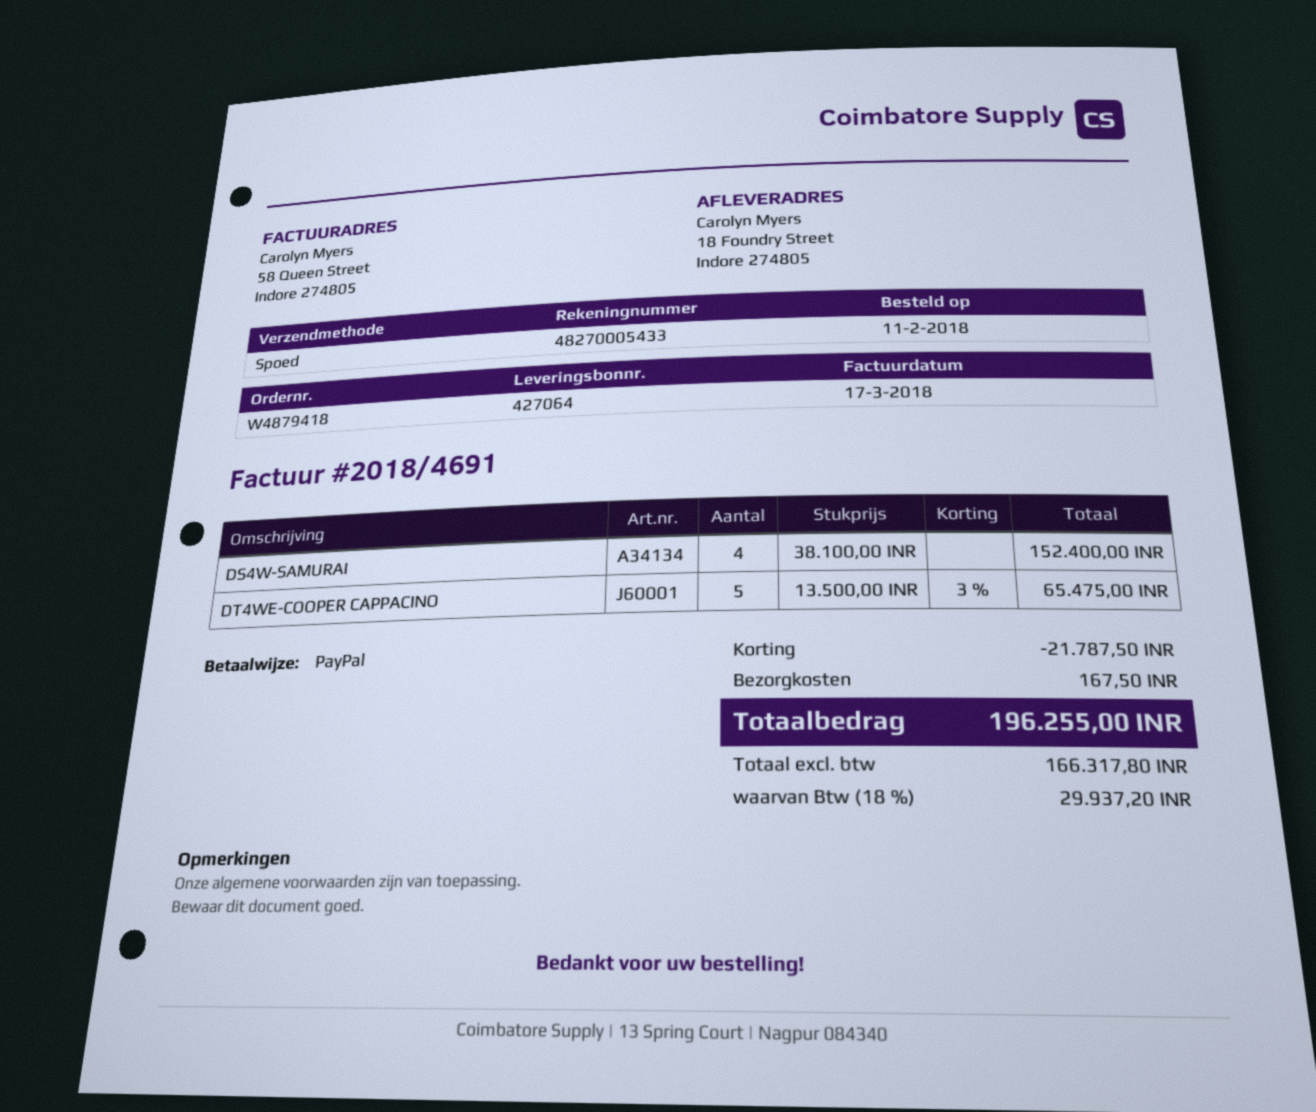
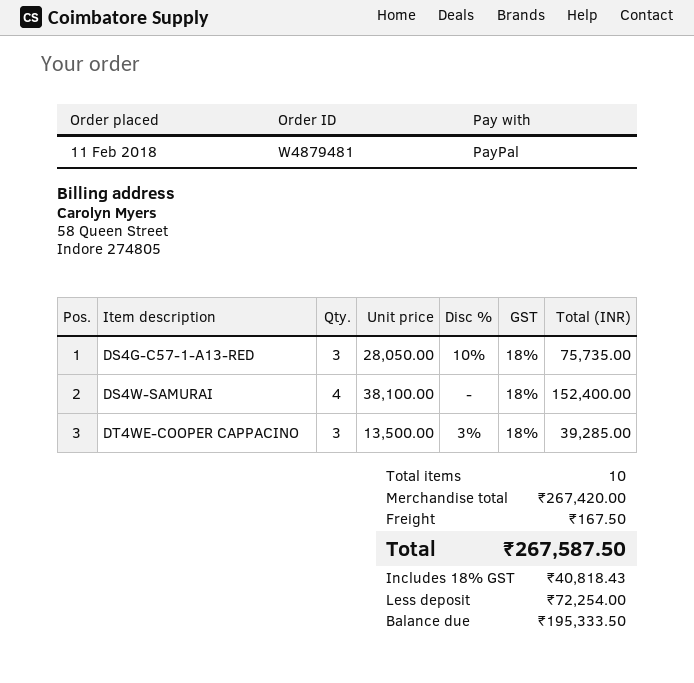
order number: W4879418 -> W4879481
DT4WE-COOPER CAPPACINO: 5 x 13500.00 - 3% = 65475.00 -> 3 x 13500.00 - 3% = 39285.00
DS4G-C57-1-A13-RED: none -> 3 x 28050.00 - 10% = 75735.00
discount: 21787.50 -> none
tax: 18% = 29937.20 -> 18% = 40818.43
total: 196255.00 -> 267587.50

